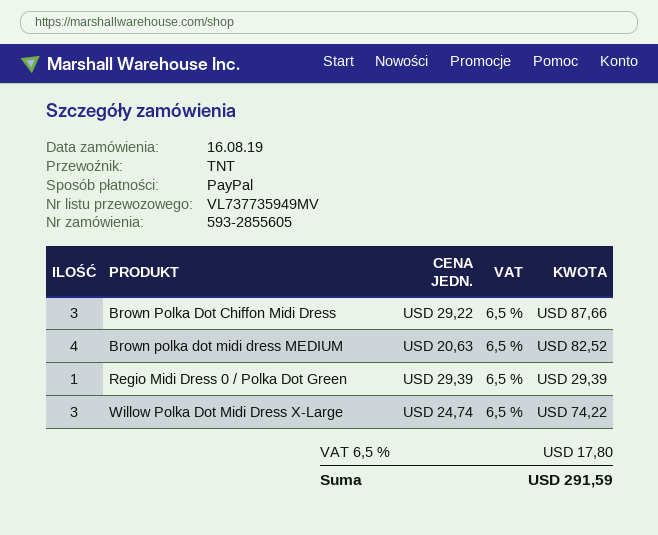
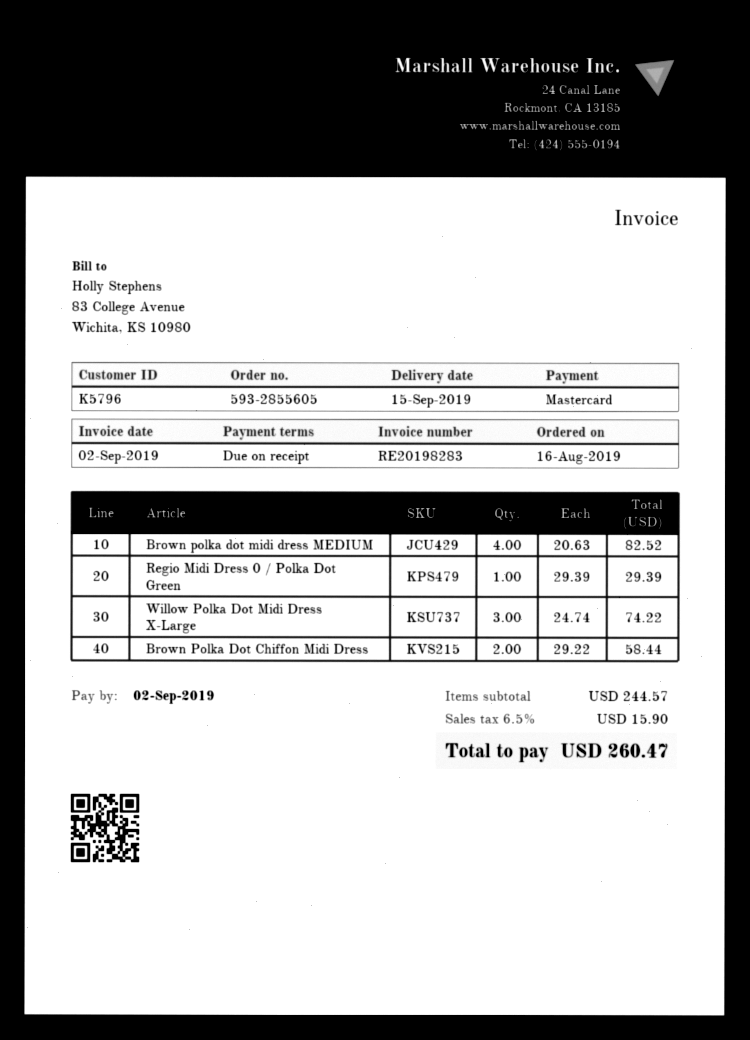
payment method: PayPal -> Mastercard
Brown Polka Dot Chiffon Midi Dress: 3 x 29.22 = 87.66 -> 2 x 29.22 = 58.44
tax: 6.5% = 17.80 -> 6.5% = 15.90
total: 291.59 -> 260.47

